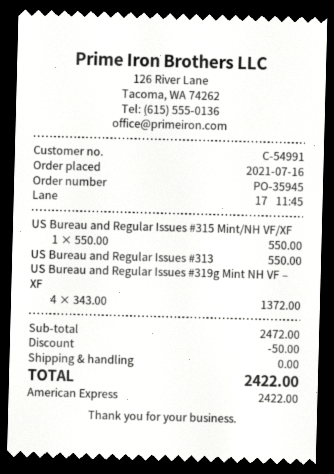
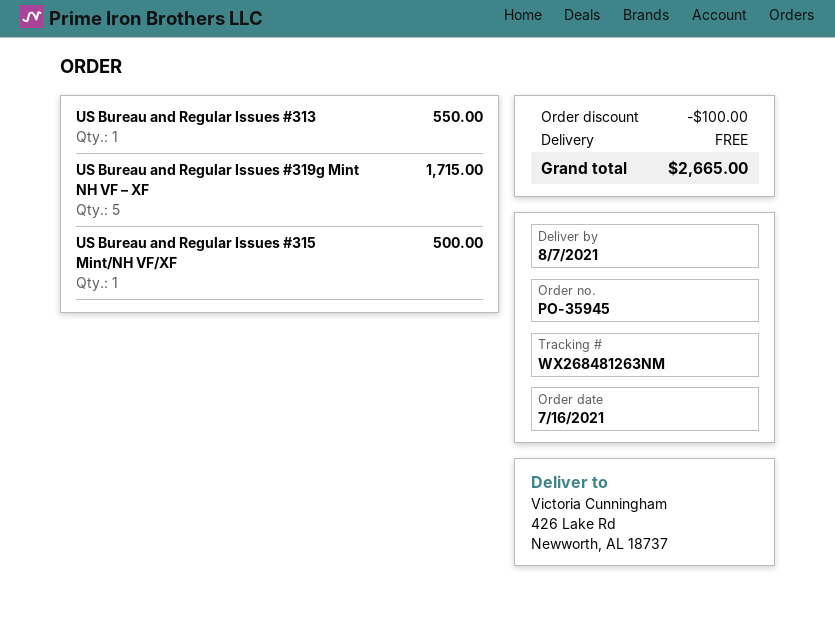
US Bureau and Regular Issues #315 Mint/NH VF/XF: 1 for 550.00 -> 1 for 500.00
US Bureau and Regular Issues #319g Mint NH VF – XF: 4 for 1372.00 -> 5 for 1715.00
discount: 50.00 -> 100.00
total: 2422.00 -> 2665.00

